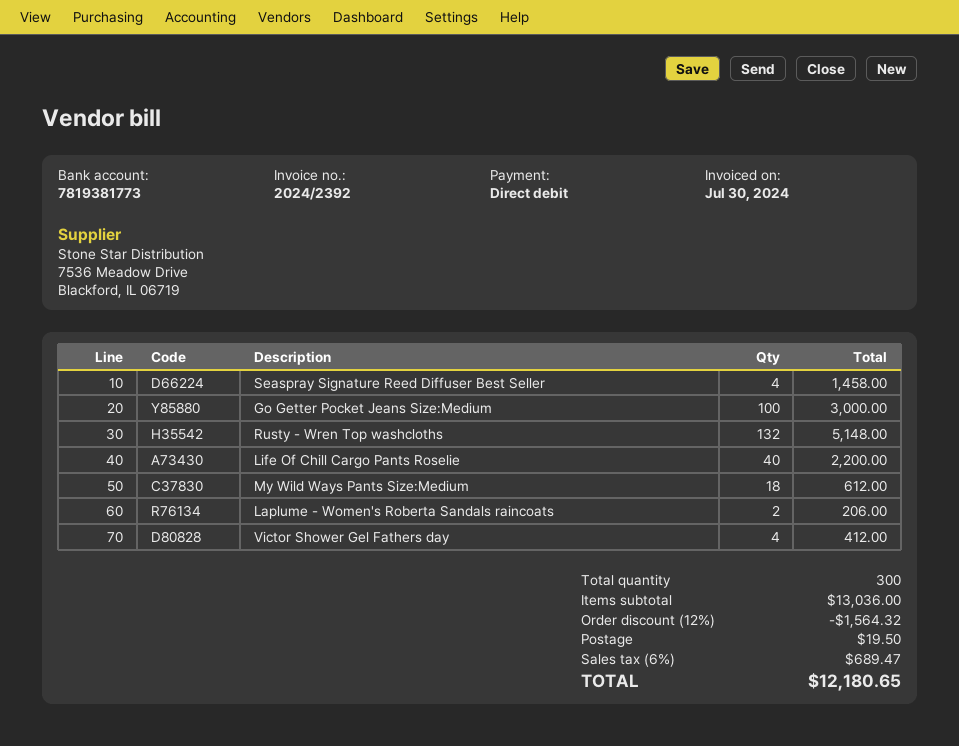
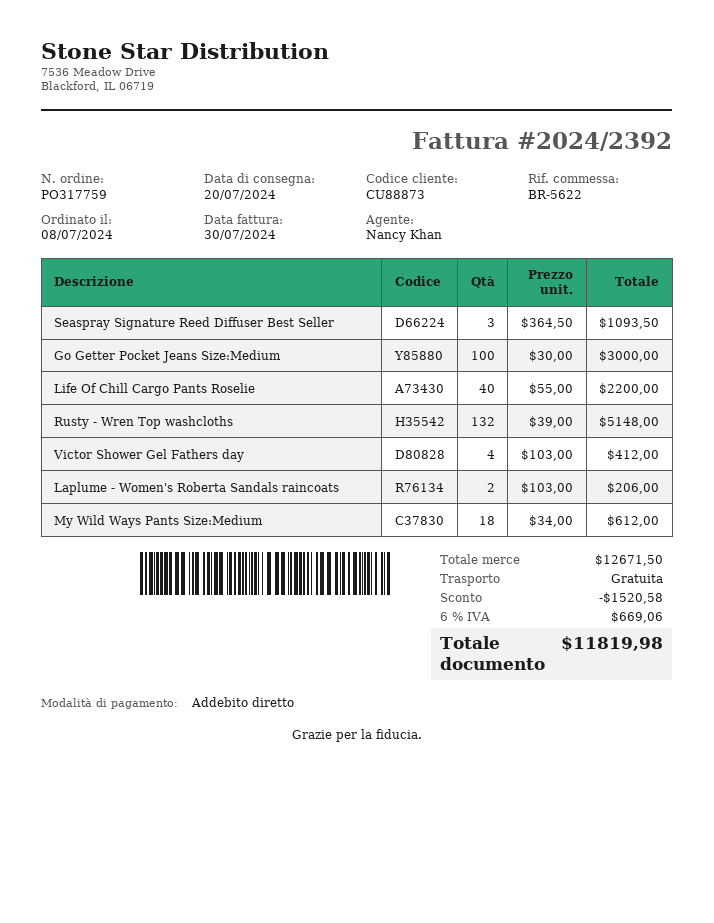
Seaspray Signature Reed Diffuser Best Seller: 4 for 1458.00 -> 3 for 1093.50
subtotal: 13036.00 -> 12671.50
discount: 1564.32 -> 1520.58
shipping: 19.50 -> 0.00
tax: 6% = 689.47 -> 6% = 669.06
total: 12180.65 -> 11819.98

